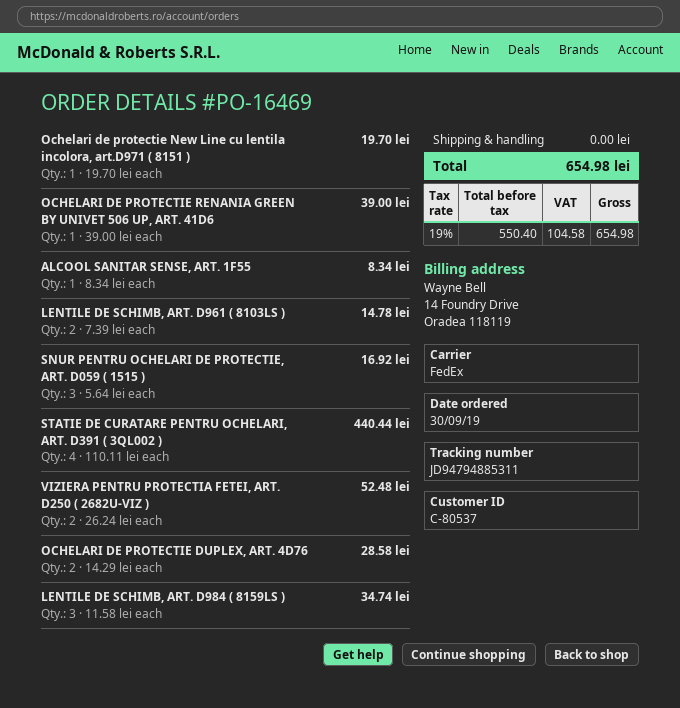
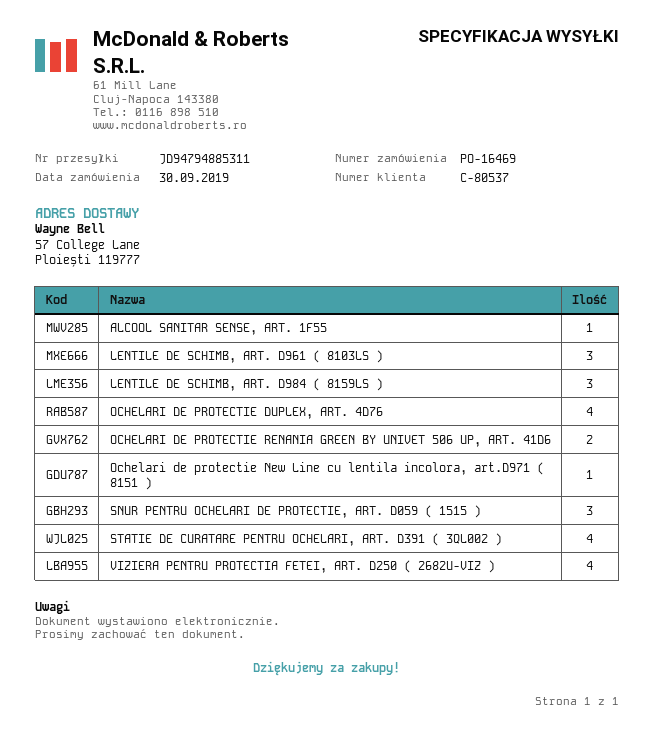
OCHELARI DE PROTECTIE RENANIA GREEN BY UNIVET 506 UP, ART. 41D6: 1 -> 2
LENTILE DE SCHIMB, ART. D961 ( 8103LS ): 2 -> 3
VIZIERA PENTRU PROTECTIA FETEI, ART. D250 ( 2682U-VIZ ): 2 -> 4
OCHELARI DE PROTECTIE DUPLEX, ART. 4D76: 2 -> 4

